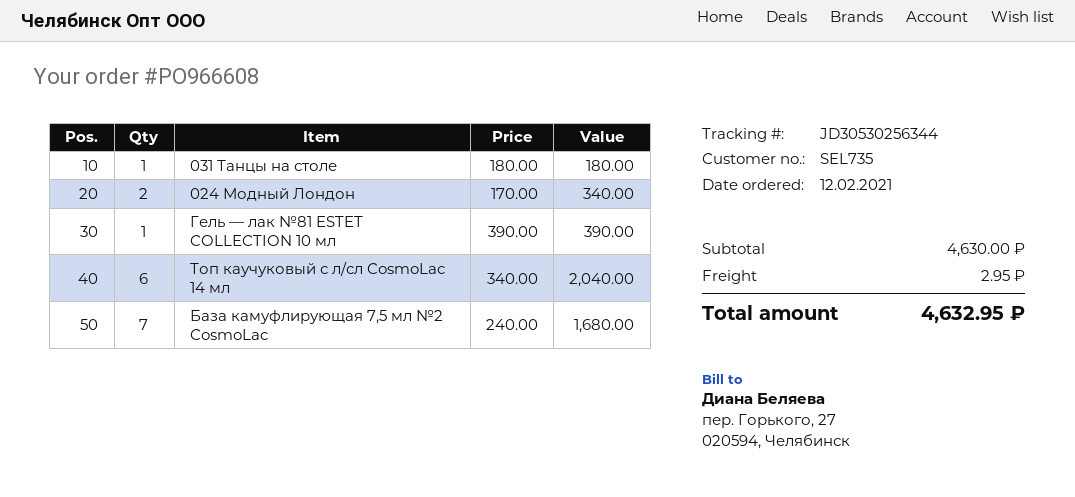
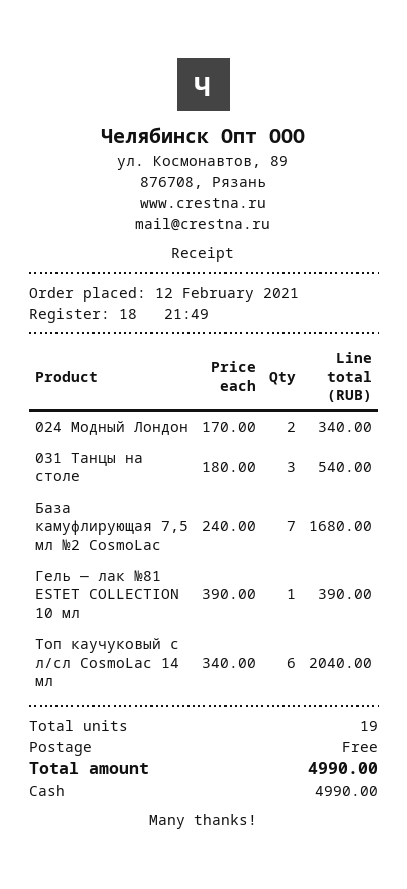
031 Танцы на столе: 1 x 180.00 = 180.00 -> 3 x 180.00 = 540.00
shipping: 2.95 -> 0.00
total: 4632.95 -> 4990.00

